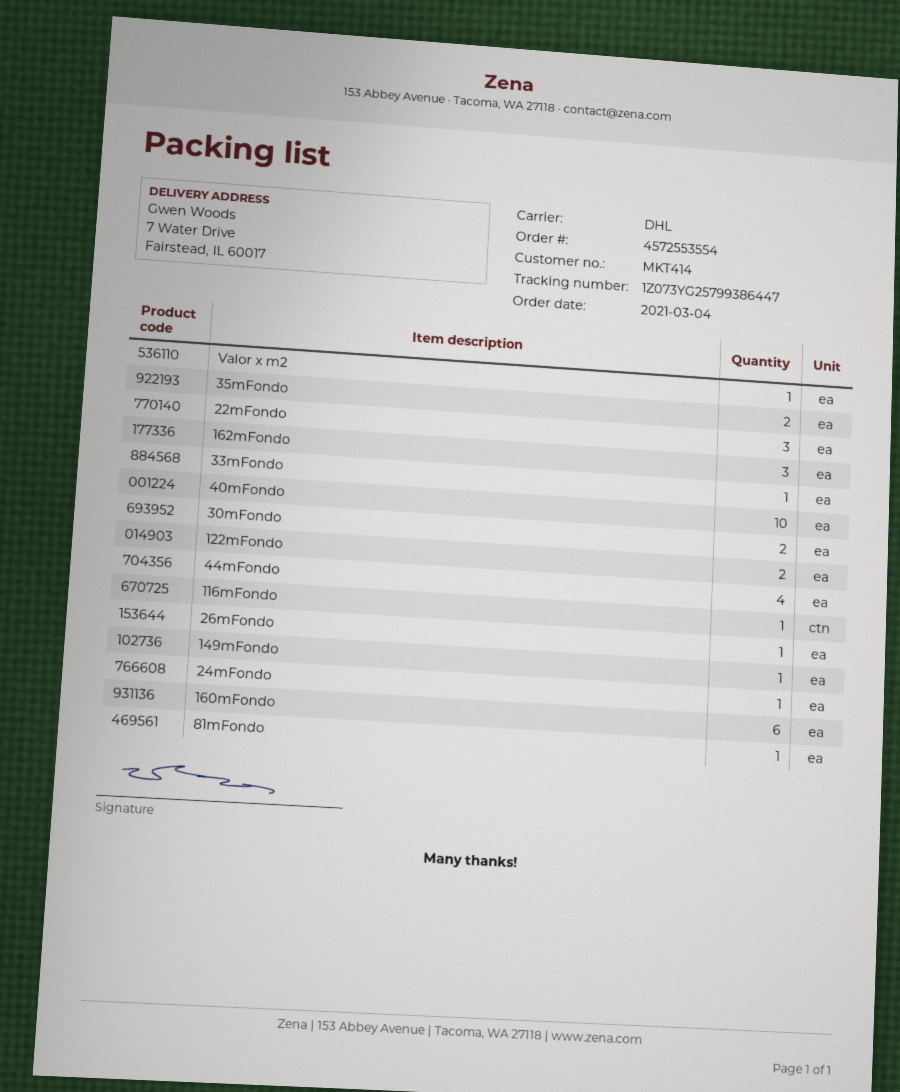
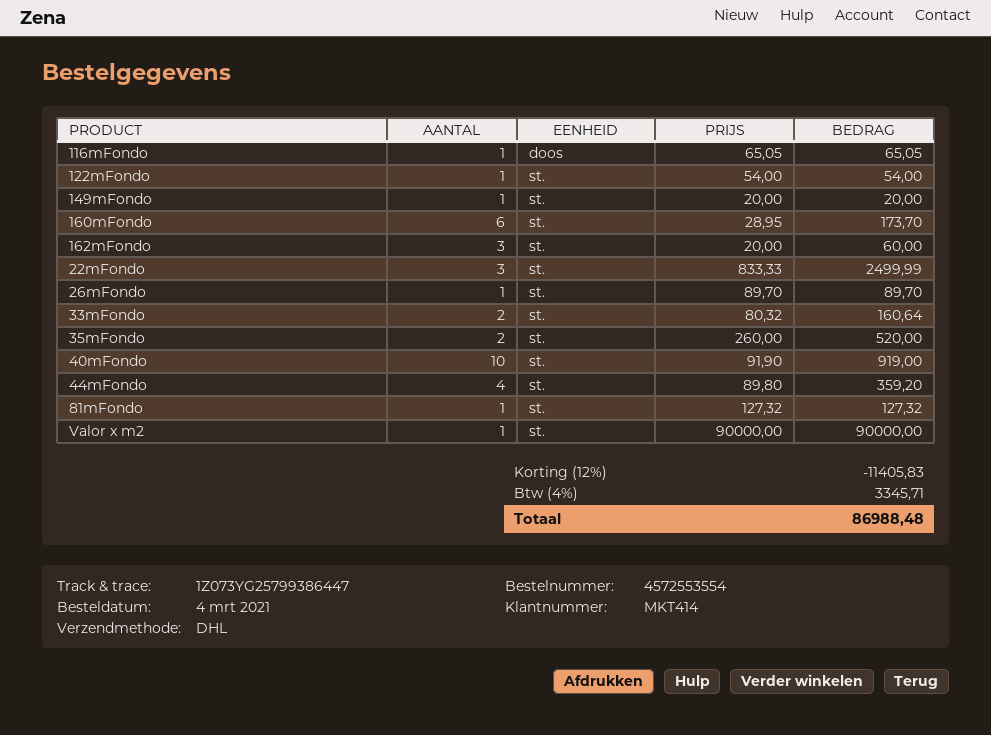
33mFondo: 1 -> 2
30mFondo: 2 -> none
122mFondo: 2 -> 1
24mFondo: 1 -> none

